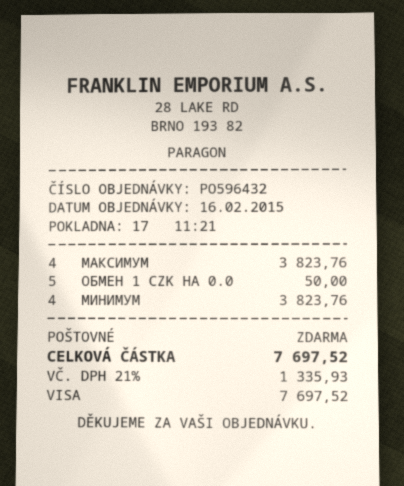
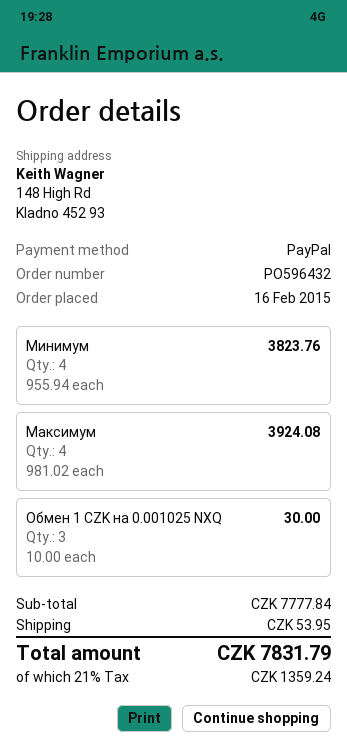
payment method: Visa -> PayPal
МАКСИМУМ: 4 for 3823.76 -> 4 for 3924.08
ОБМЕН 1 CZK НА 0.0: 5 for 50.00 -> 3 for 30.00
shipping: 0.00 -> 53.95
tax: 21% = 1335.93 -> 21% = 1359.24
total: 7697.52 -> 7831.79

